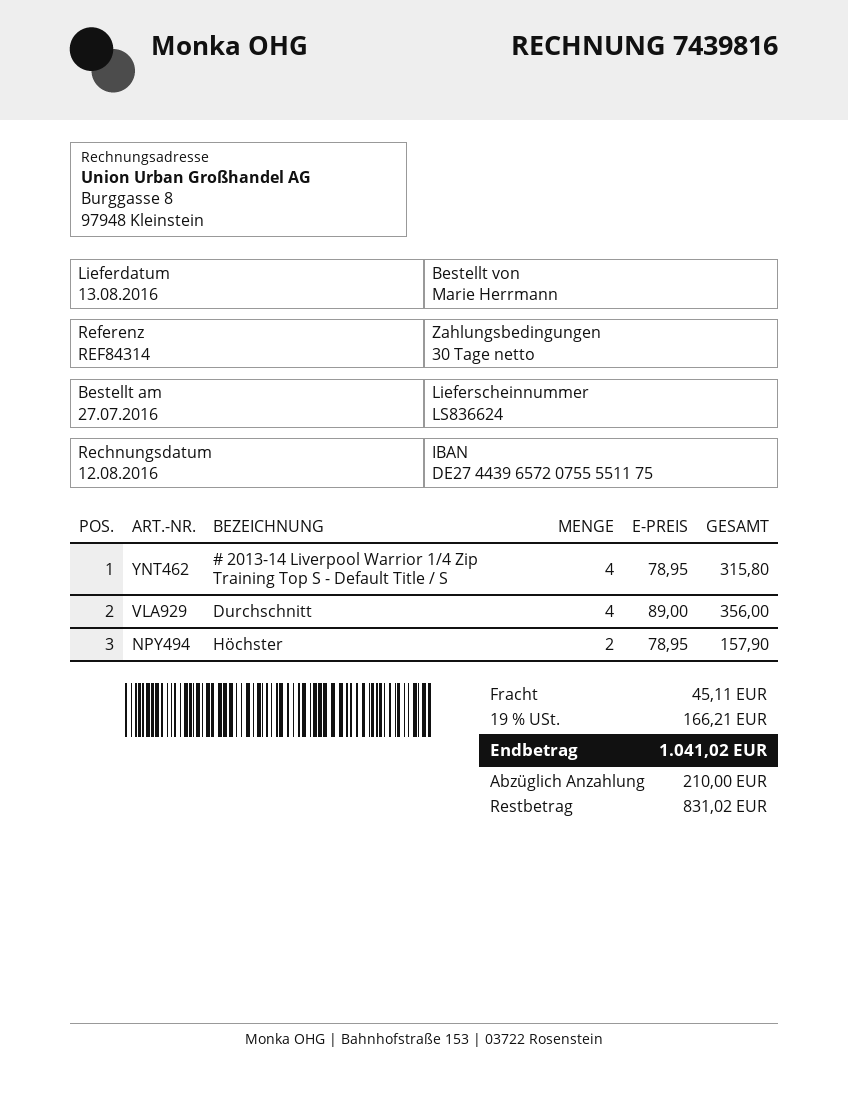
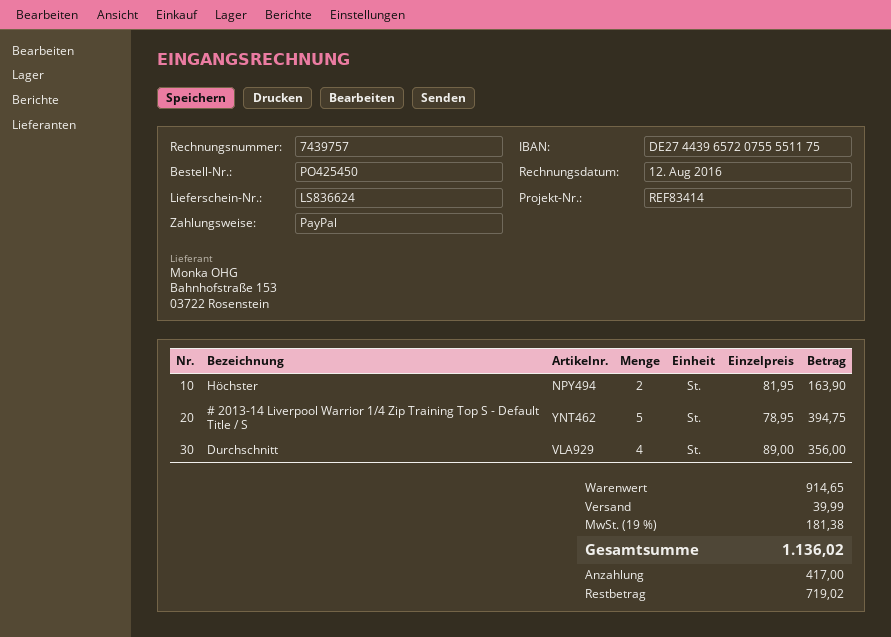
invoice number: 7439816 -> 7439757
reference: REF84314 -> REF83414
# 2013-14 Liverpool Warrior 1/4 Zip Training Top S - Default Title / S: 4 x 78.95 = 315.80 -> 5 x 78.95 = 394.75
Höchster: 2 x 78.95 = 157.90 -> 2 x 81.95 = 163.90
shipping: 45.11 -> 39.99
tax: 19% = 166.21 -> 19% = 181.38
total: 1041.02 -> 1136.02
deposit: 210.00 -> 417.00
balance: 831.02 -> 719.02

